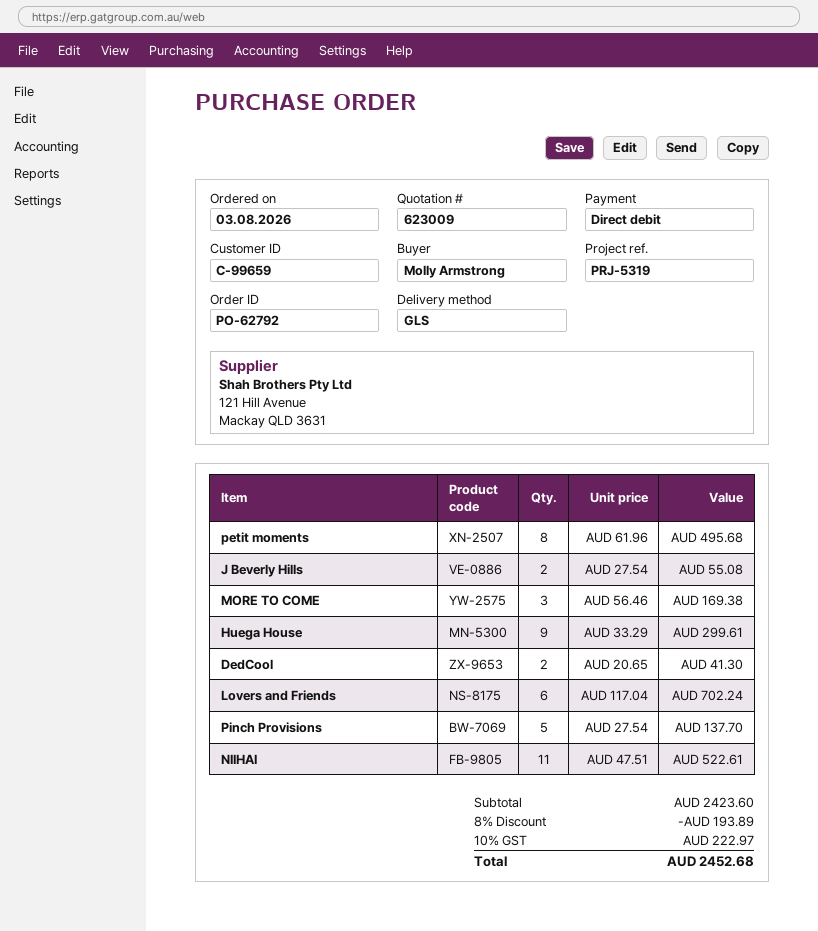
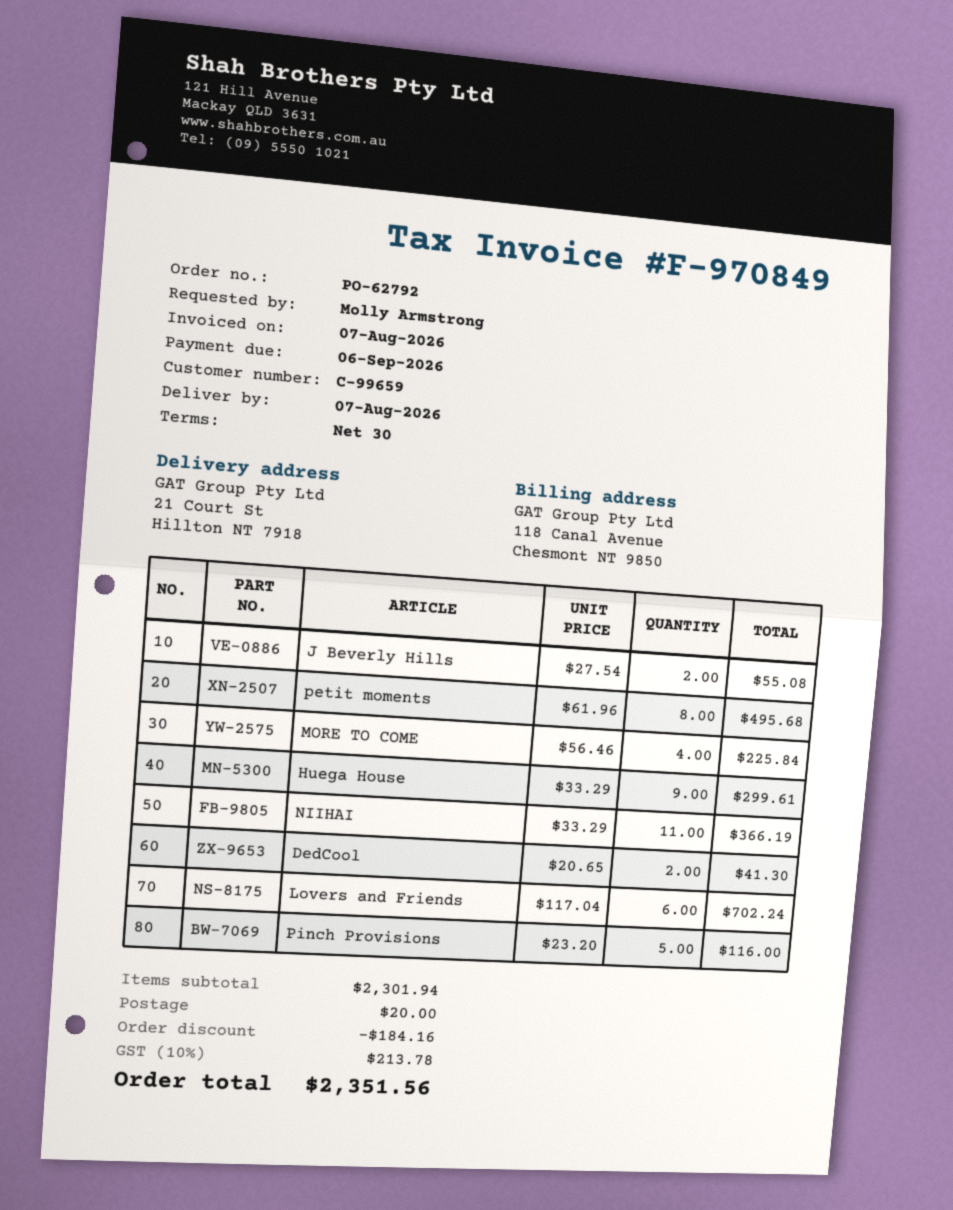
MORE TO COME: 3 x 56.46 = 169.38 -> 4 x 56.46 = 225.84
Pinch Provisions: 5 x 27.54 = 137.70 -> 5 x 23.20 = 116.00
NIIHAI: 11 x 47.51 = 522.61 -> 11 x 33.29 = 366.19
subtotal: 2423.60 -> 2301.94
discount: 193.89 -> 184.16
shipping: none -> 20.00
tax: 10% = 222.97 -> 10% = 213.78
total: 2452.68 -> 2351.56

